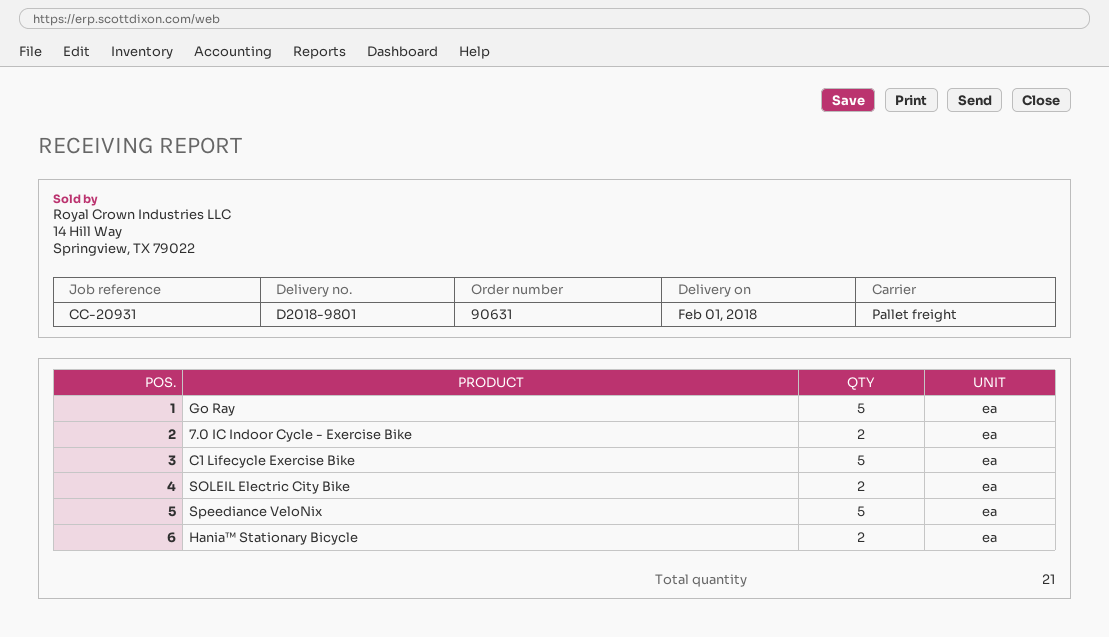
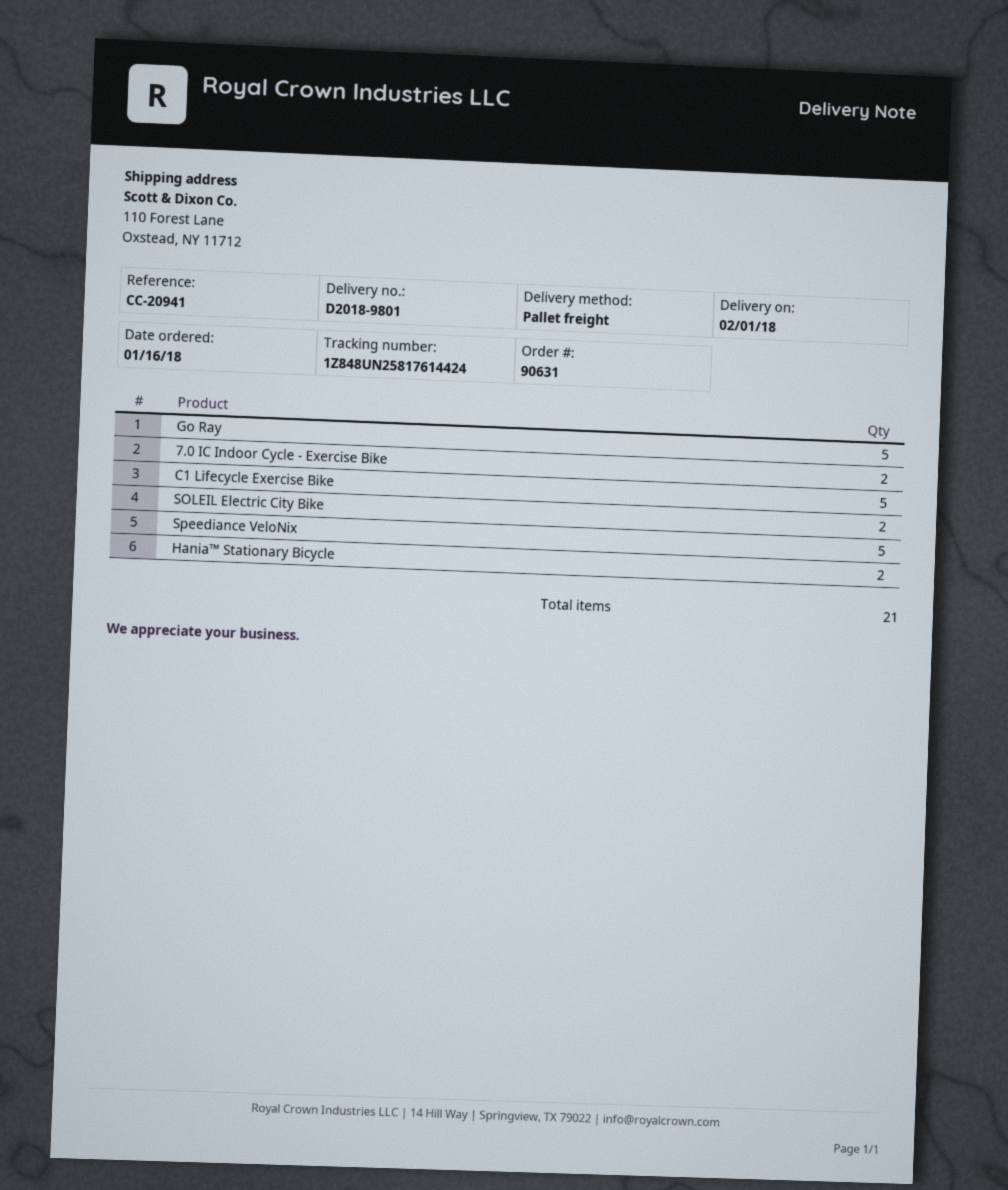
reference: CC-20931 -> CC-20941

